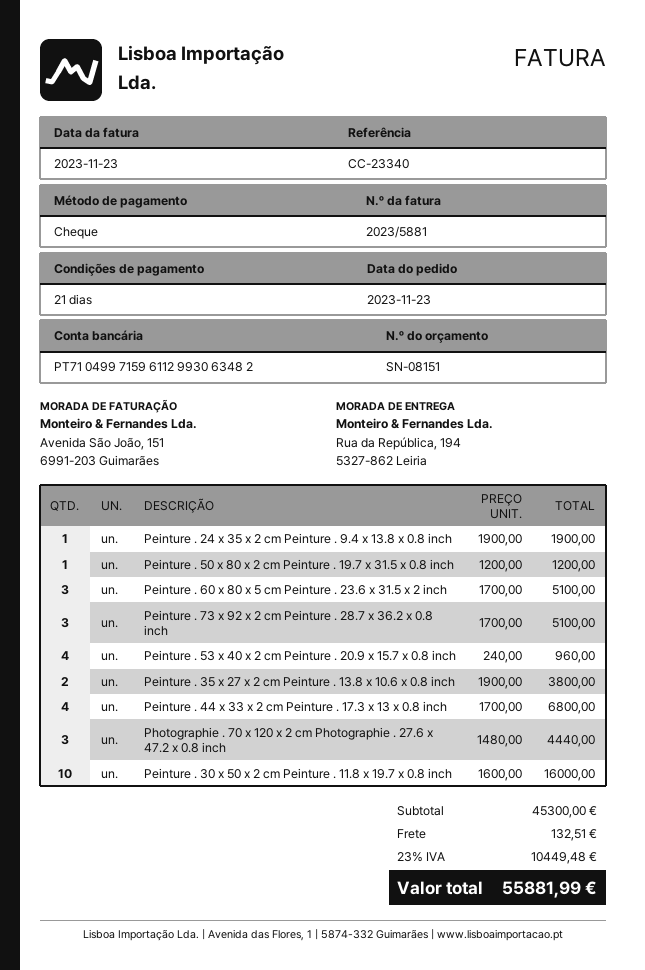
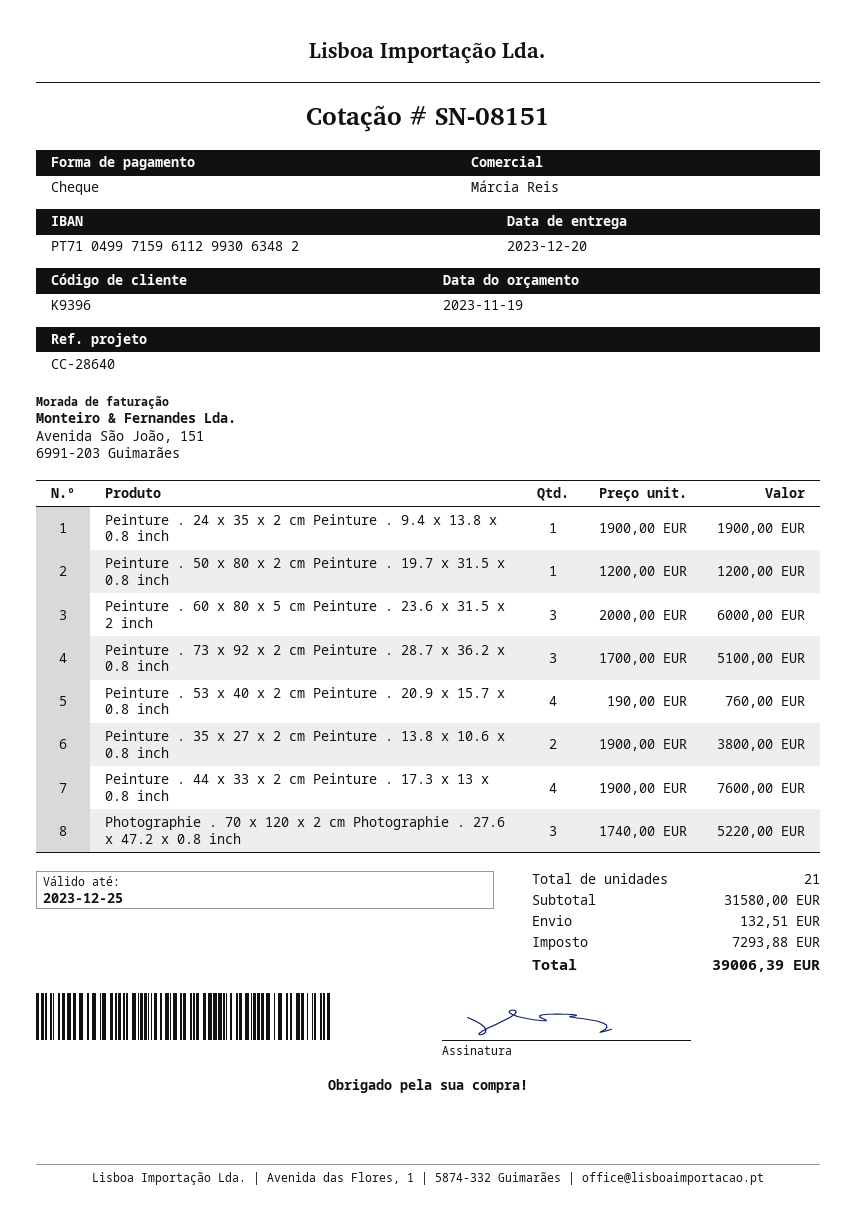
reference: CC-23340 -> CC-28640
Peinture . 60 x 80 x 5 cm Peinture . 23.6 x 31.5 x 2 inch: 3 x 1700.00 = 5100.00 -> 3 x 2000.00 = 6000.00
Peinture . 53 x 40 x 2 cm Peinture . 20.9 x 15.7 x 0.8 inch: 4 x 240.00 = 960.00 -> 4 x 190.00 = 760.00
Peinture . 44 x 33 x 2 cm Peinture . 17.3 x 13 x 0.8 inch: 4 x 1700.00 = 6800.00 -> 4 x 1900.00 = 7600.00
Photographie . 70 x 120 x 2 cm Photographie . 27.6 x 47.2 x 0.8 inch: 3 x 1480.00 = 4440.00 -> 3 x 1740.00 = 5220.00
Peinture . 30 x 50 x 2 cm Peinture . 11.8 x 19.7 x 0.8 inch: 10 x 1600.00 = 16000.00 -> none
subtotal: 45300.00 -> 31580.00
tax: 10449.48 -> 7293.88
total: 55881.99 -> 39006.39

